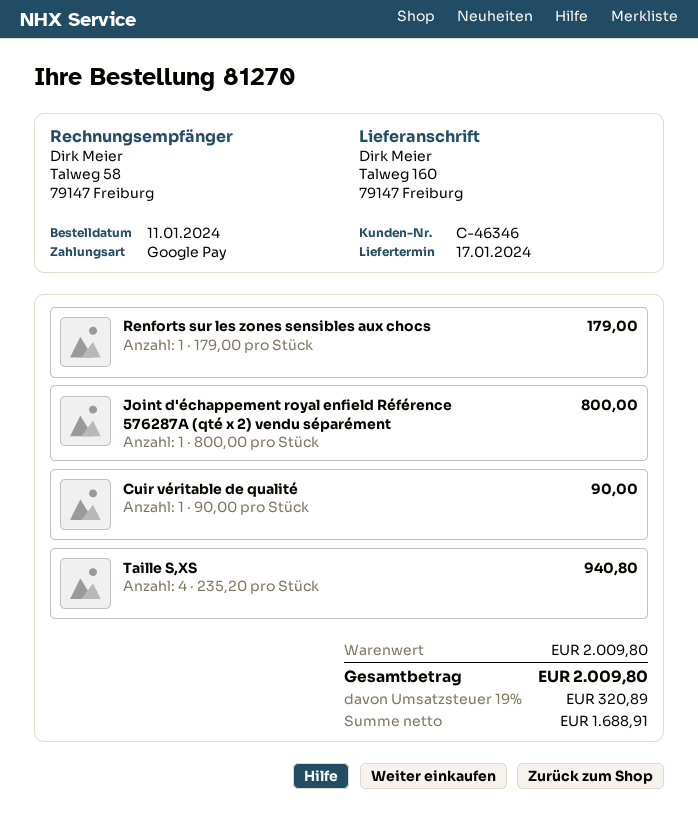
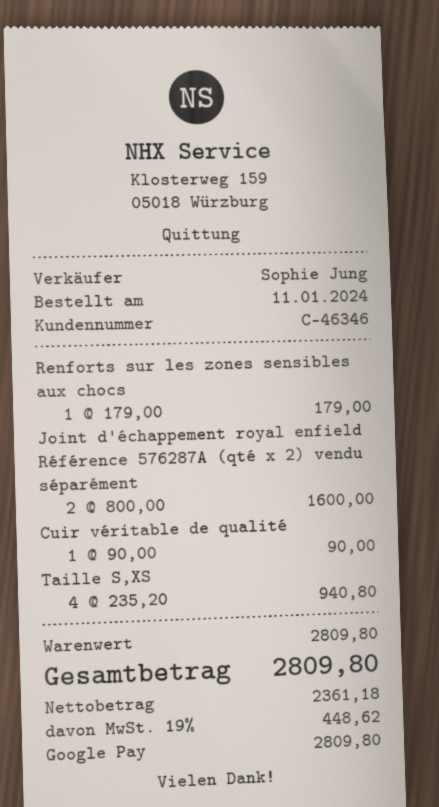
Joint d'échappement royal enfield Référence 576287A (qté x 2) vendu séparément: 1 x 800.00 = 800.00 -> 2 x 800.00 = 1600.00
subtotal: 2009.80 -> 2809.80
net: 1688.91 -> 2361.18
tax: 19% = 320.89 -> 19% = 448.62
total: 2009.80 -> 2809.80

